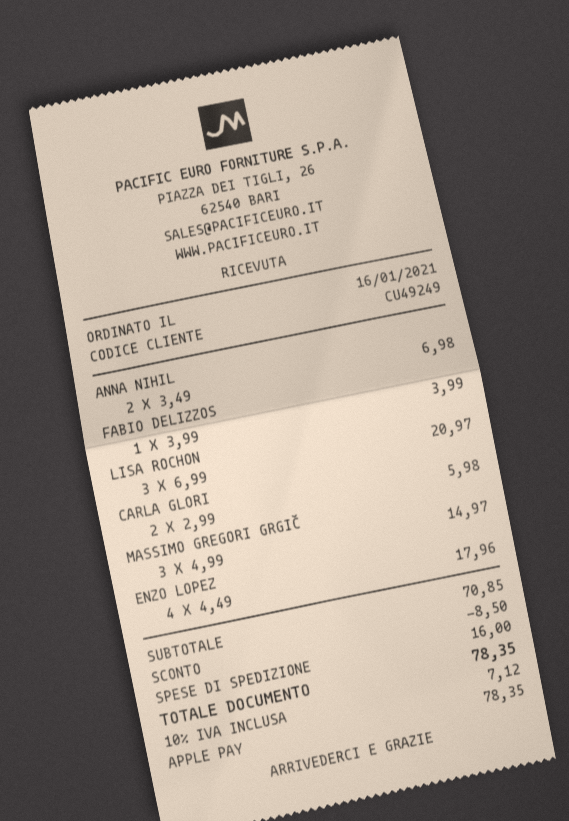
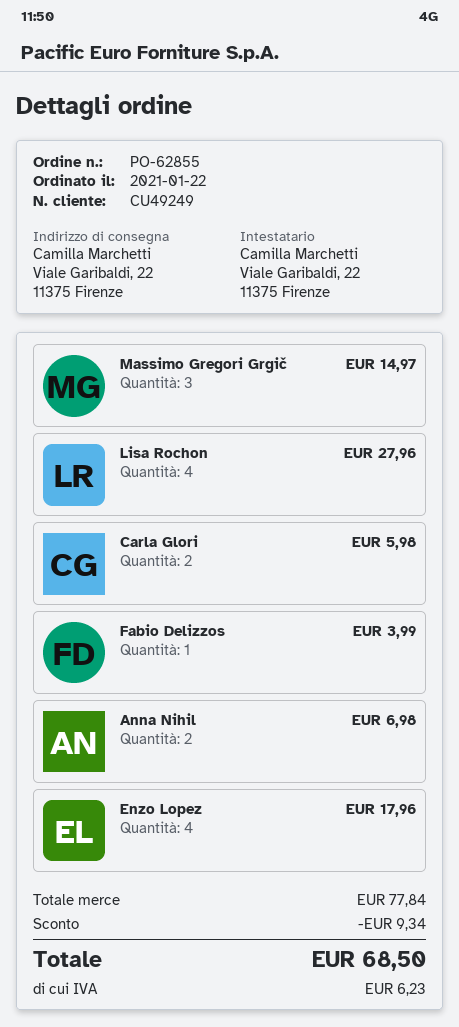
order date: 2021-01-16 -> 2021-01-22
LISA ROCHON: 3 for 20.97 -> 4 for 27.96
subtotal: 70.85 -> 77.84
discount: 8.50 -> 9.34
shipping: 16.00 -> none
tax: 7.12 -> 6.23
total: 78.35 -> 68.50

